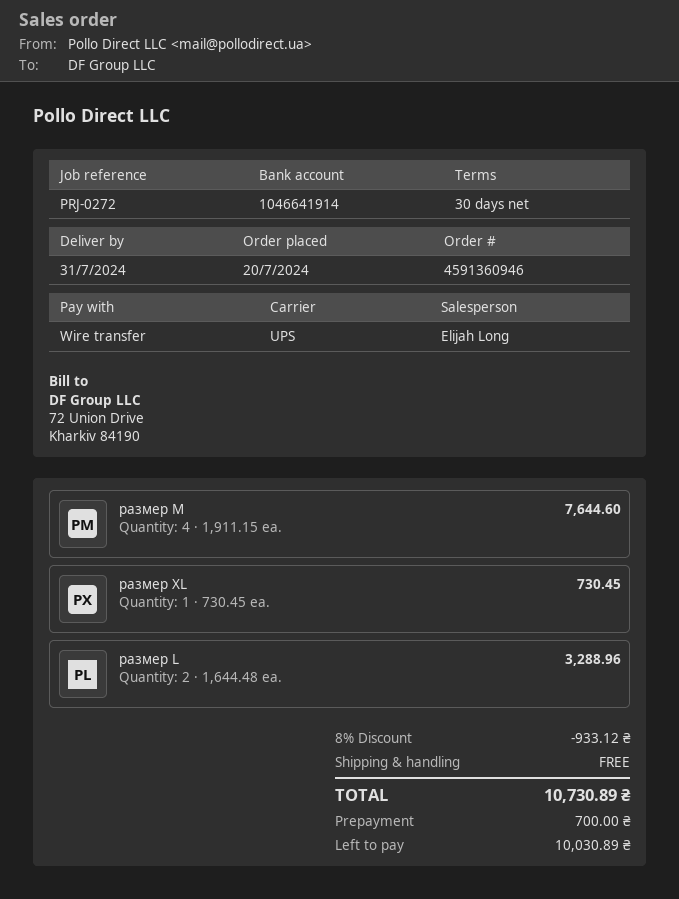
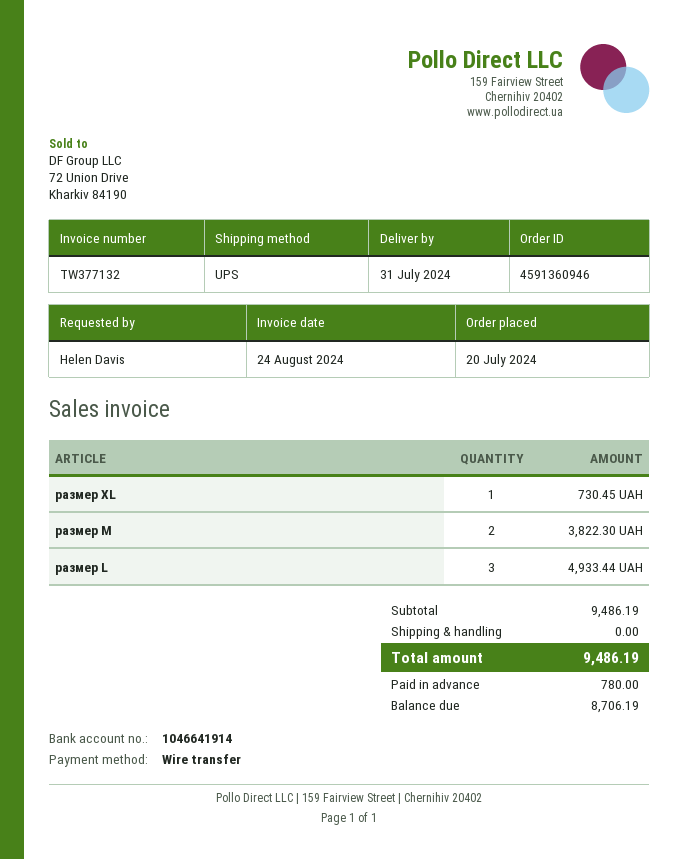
размер M: 4 for 7644.60 -> 2 for 3822.30
размер L: 2 for 3288.96 -> 3 for 4933.44
discount: 8% = 933.12 -> none
total: 10730.89 -> 9486.19
deposit: 700.00 -> 780.00
balance: 10030.89 -> 8706.19

